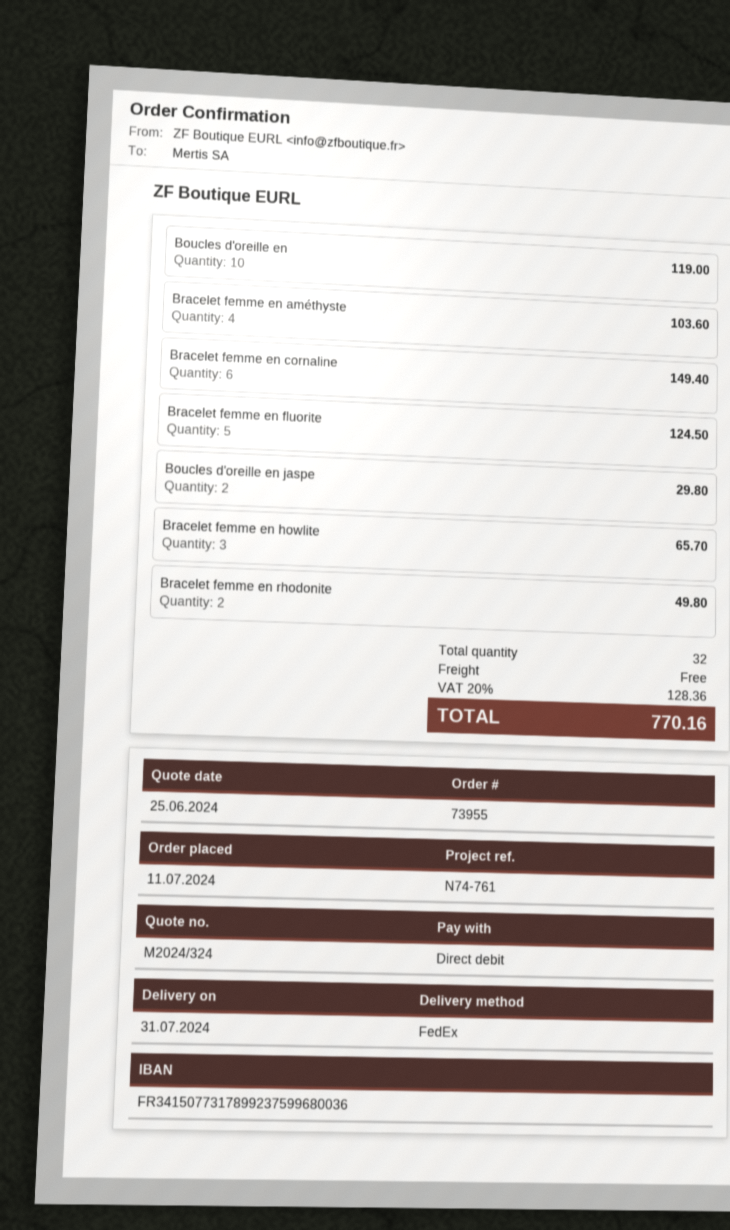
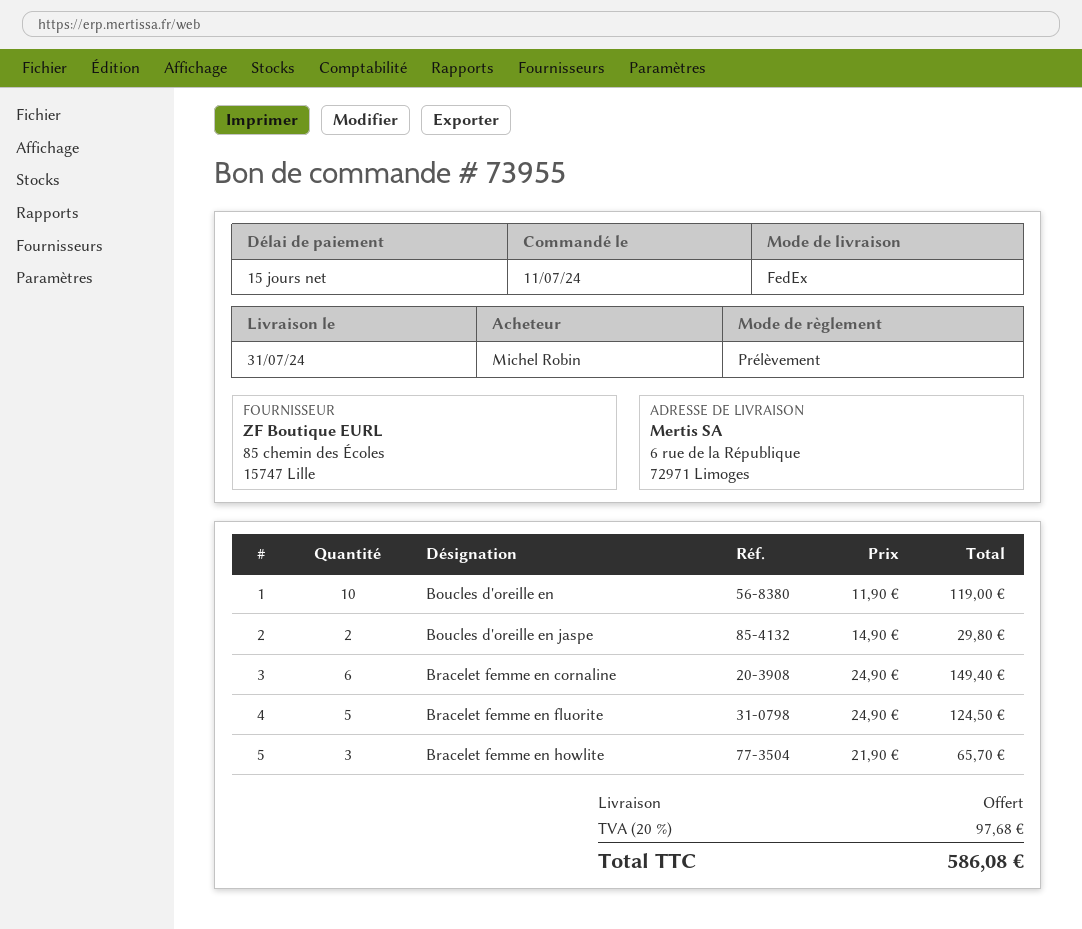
Bracelet femme en améthyste: 4 for 103.60 -> none
Bracelet femme en rhodonite: 2 for 49.80 -> none
tax: 20% = 128.36 -> 20% = 97.68
total: 770.16 -> 586.08

